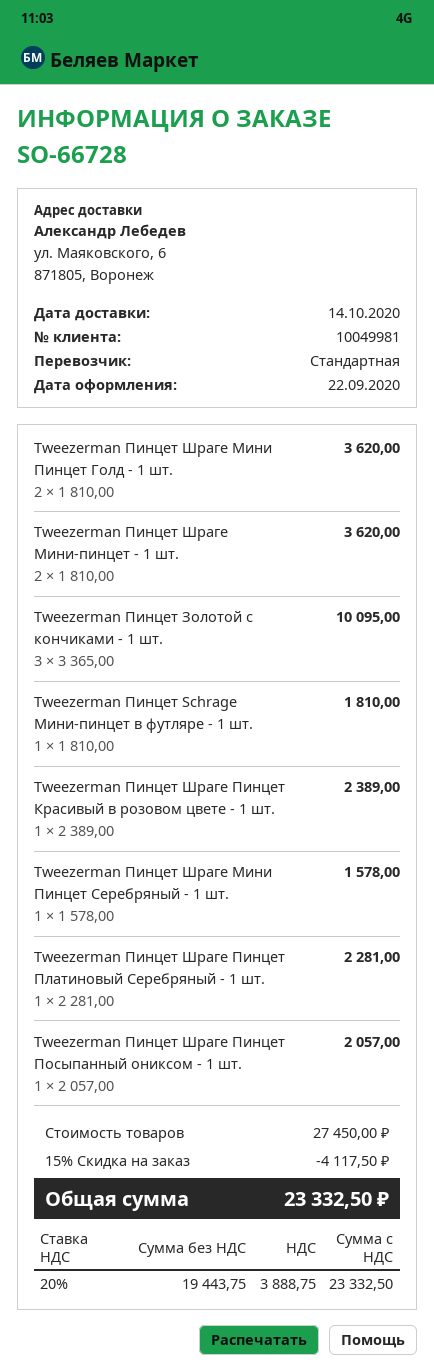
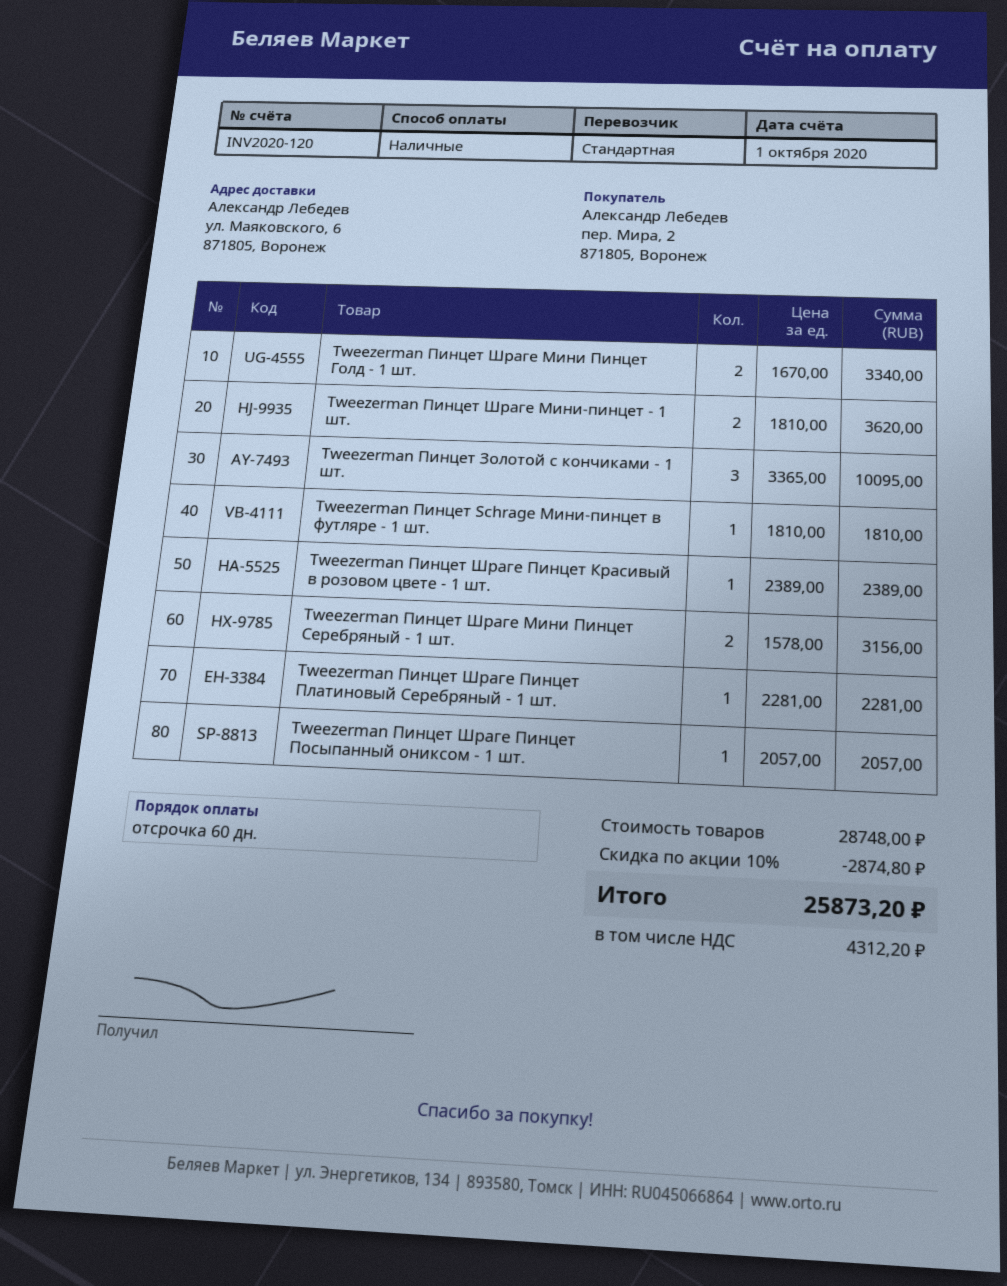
Tweezerman Пинцет Шраге Мини Пинцет Голд - 1 шт.: 2 x 1810.00 = 3620.00 -> 2 x 1670.00 = 3340.00
Tweezerman Пинцет Шраге Мини Пинцет Серебряный - 1 шт.: 1 x 1578.00 = 1578.00 -> 2 x 1578.00 = 3156.00
subtotal: 27450.00 -> 28748.00
discount: 15% = 4117.50 -> 10% = 2874.80
tax: 3888.75 -> 4312.20
total: 23332.50 -> 25873.20

